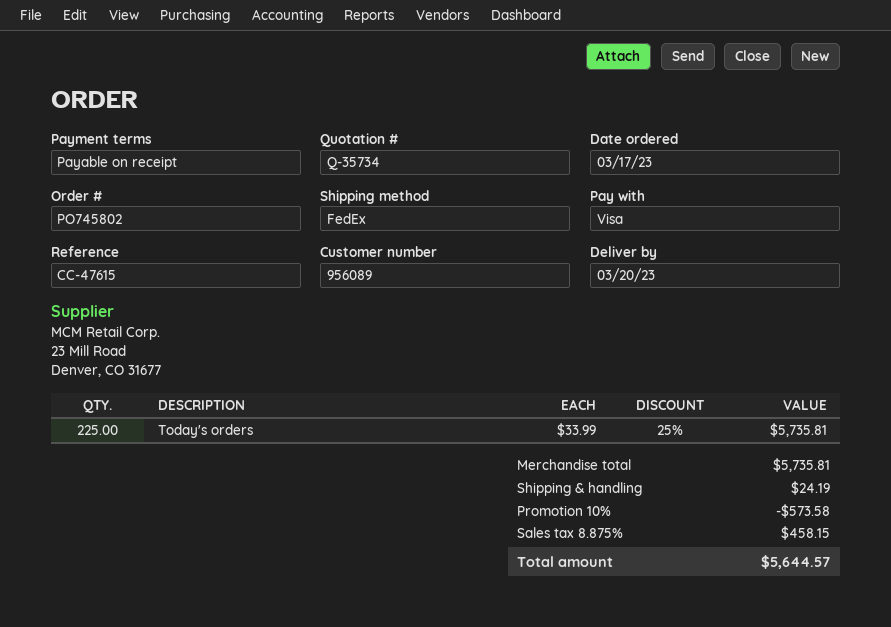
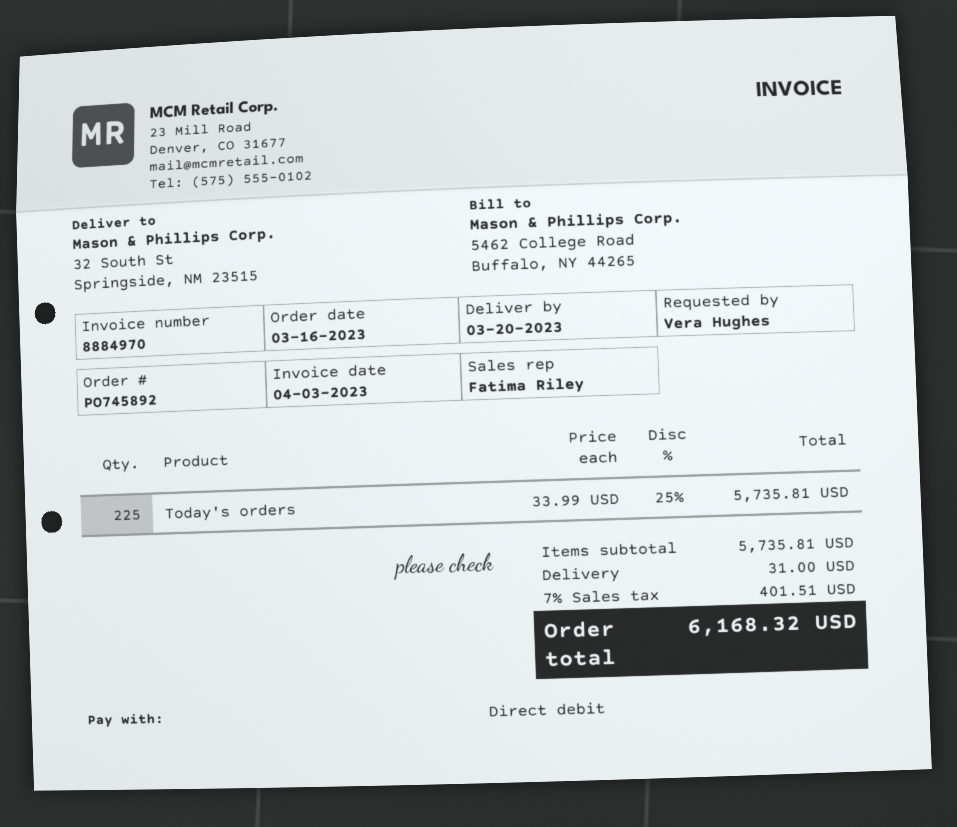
order number: PO745802 -> PO745892
order date: 2023-03-17 -> 2023-03-16
payment method: Visa -> direct debit
discount: 10% = 573.58 -> none
shipping: 24.19 -> 31.00
tax: 8.875% = 458.15 -> 7% = 401.51
total: 5644.57 -> 6168.32

